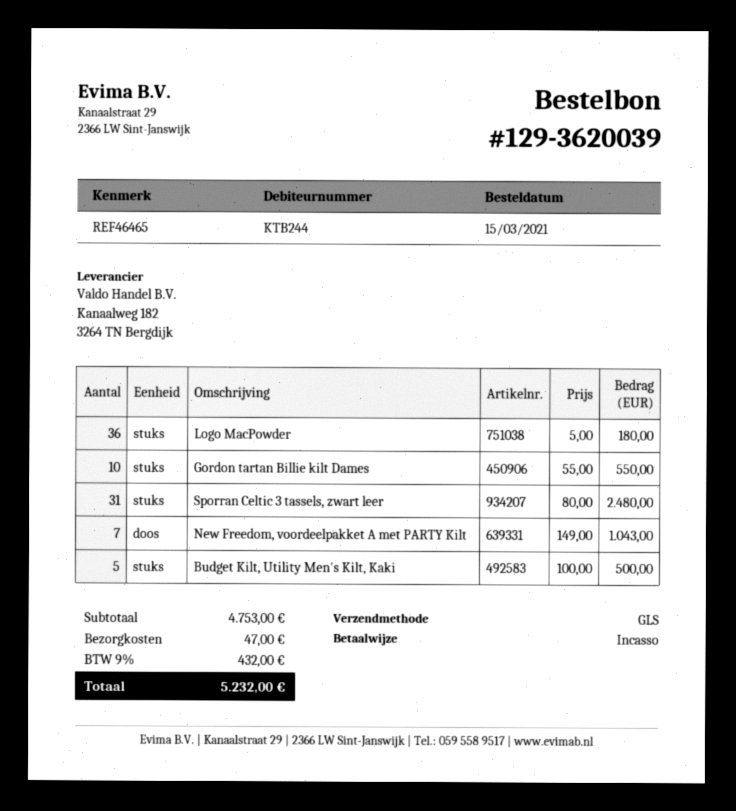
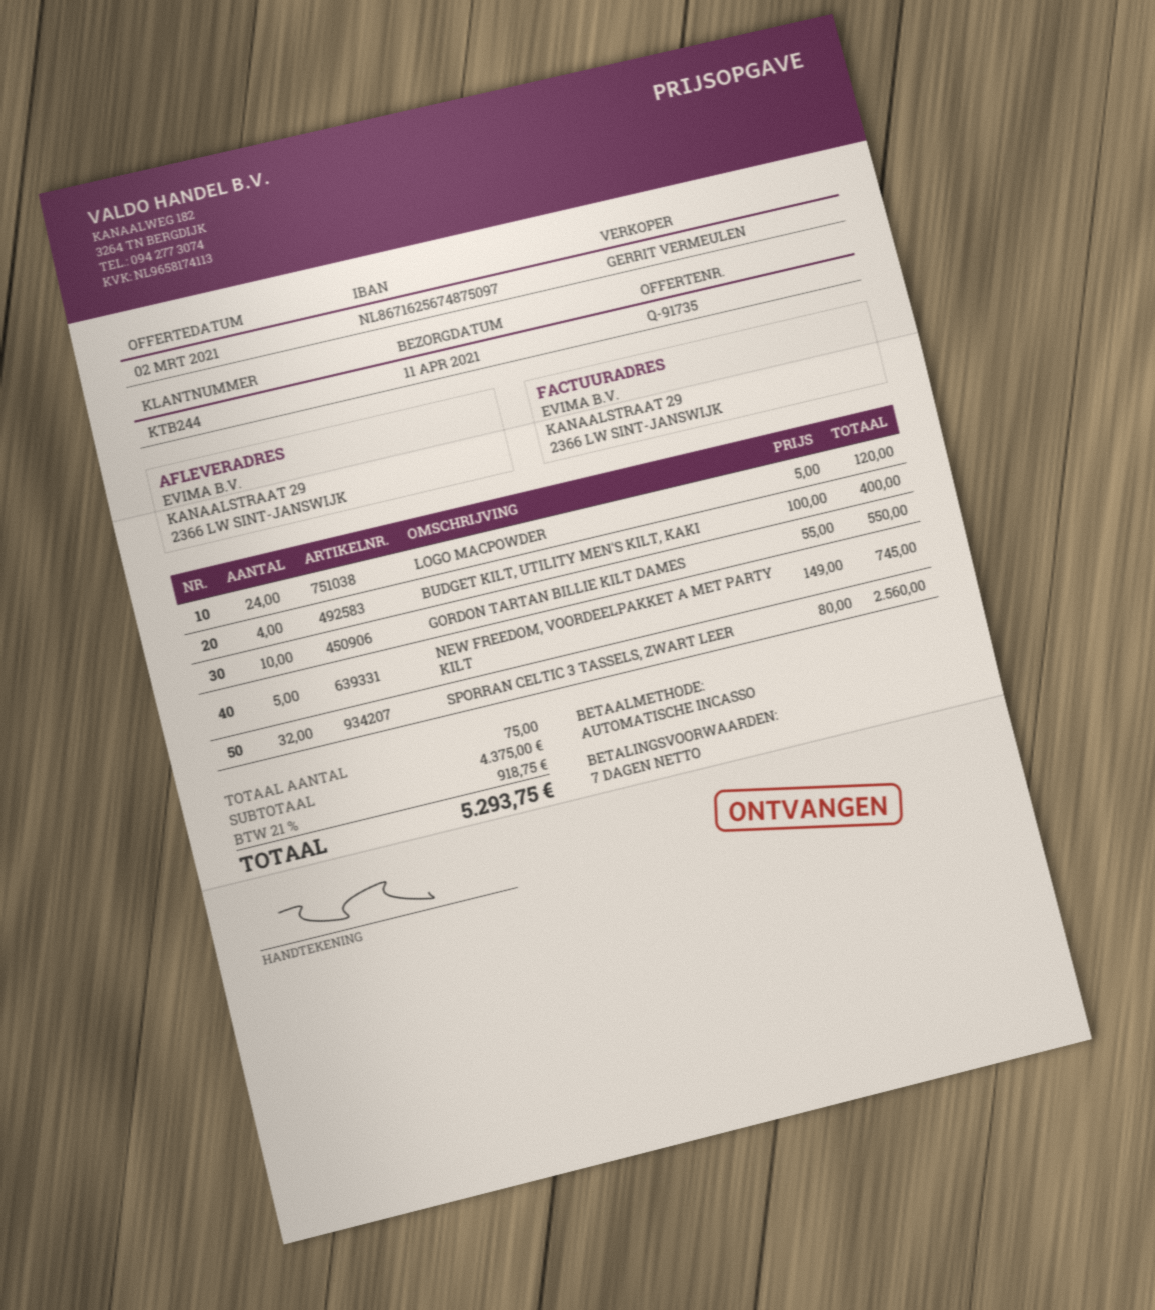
Logo MacPowder: 36 x 5.00 = 180.00 -> 24 x 5.00 = 120.00
Sporran Celtic 3 tassels, zwart leer: 31 x 80.00 = 2480.00 -> 32 x 80.00 = 2560.00
New Freedom, voordeelpakket A met PARTY Kilt: 7 x 149.00 = 1043.00 -> 5 x 149.00 = 745.00
Budget Kilt, Utility Men's Kilt, Kaki: 5 x 100.00 = 500.00 -> 4 x 100.00 = 400.00
subtotal: 4753.00 -> 4375.00
shipping: 47.00 -> none
tax: 9% = 432.00 -> 21% = 918.75
total: 5232.00 -> 5293.75

